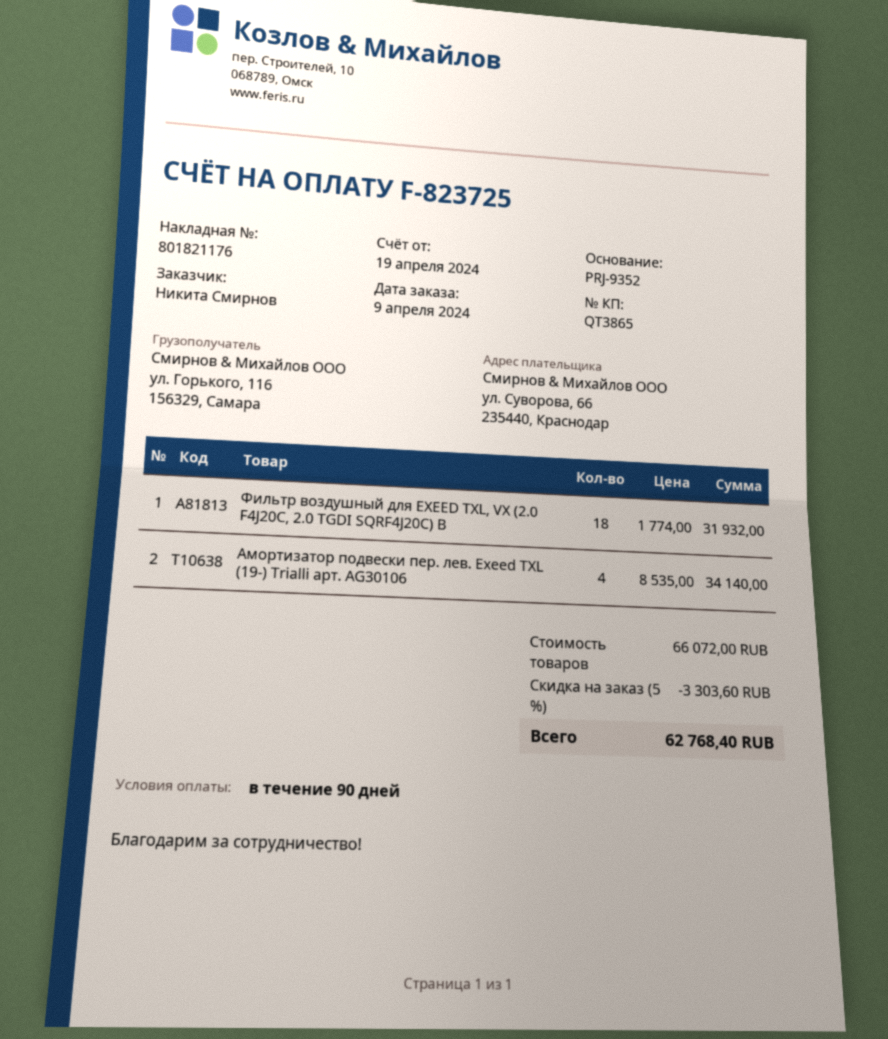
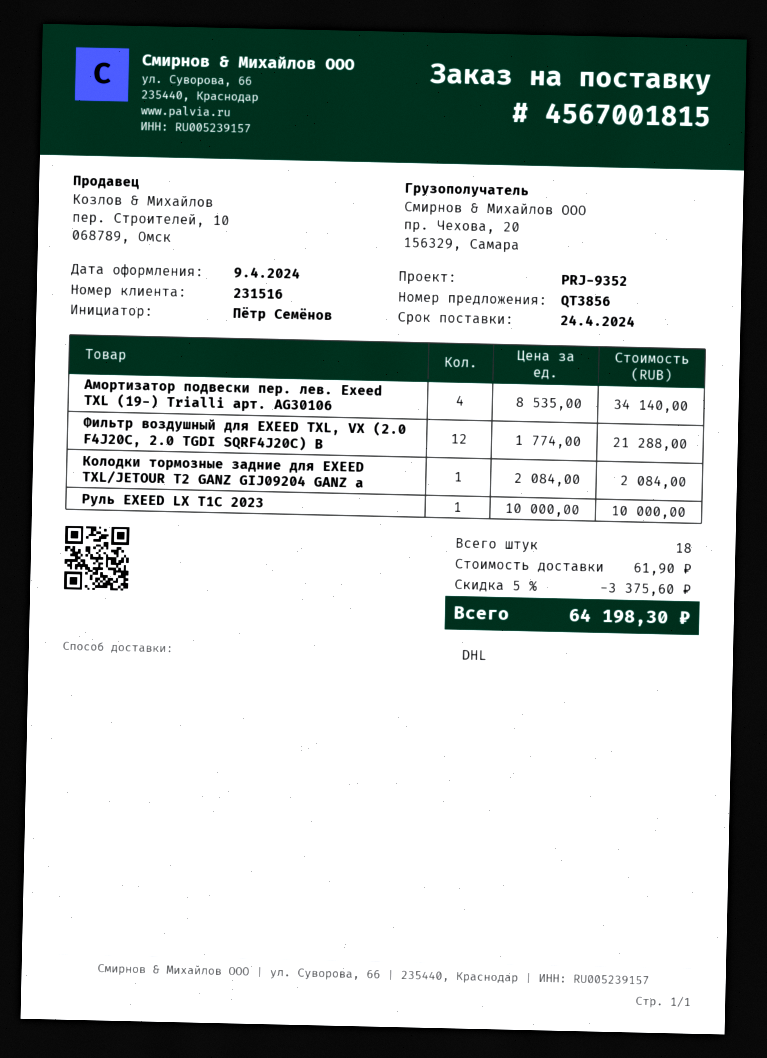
quote number: QT3865 -> QT3856
ordered by: Никита Смирнов -> Пётр Семёнов
ship to: ул. Горького, 116, 156329, Самара -> пр. Чехова, 20, 156329, Самара
Фильтр воздушный для EXEED TXL, VX (2.0 F4J20C, 2.0 TGDI SQRF4J20C) B: 18 x 1774.00 = 31932.00 -> 12 x 1774.00 = 21288.00
Колодки тормозные задние для EXEED TXL/JETOUR T2 GANZ GIJ09204 GANZ а: none -> 1 x 2084.00 = 2084.00
Руль EXEED LX T1C 2023: none -> 1 x 10000.00 = 10000.00
discount: 5% = 3303.60 -> 5% = 3375.60
shipping: none -> 61.90
total: 62768.40 -> 64198.30

